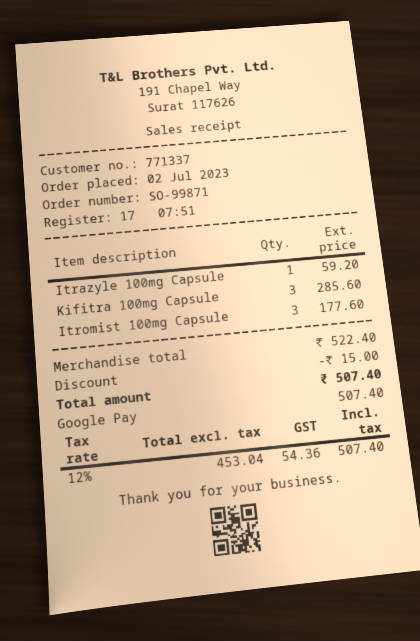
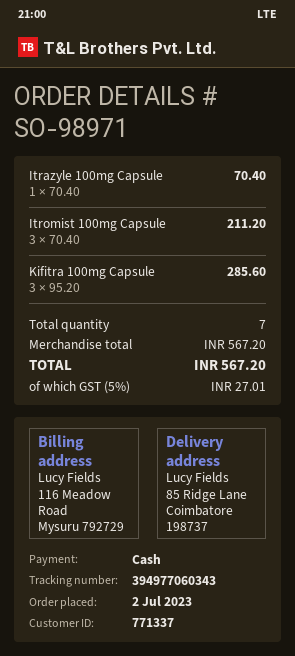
order number: SO-99871 -> SO-98971
payment method: Google Pay -> cash
Itrazyle 100mg Capsule: 1 for 59.20 -> 1 for 70.40
Itromist 100mg Capsule: 3 for 177.60 -> 3 for 211.20
subtotal: 522.40 -> 567.20
discount: 15.00 -> none
tax: 12% = 54.36 -> 5% = 27.01
total: 507.40 -> 567.20

